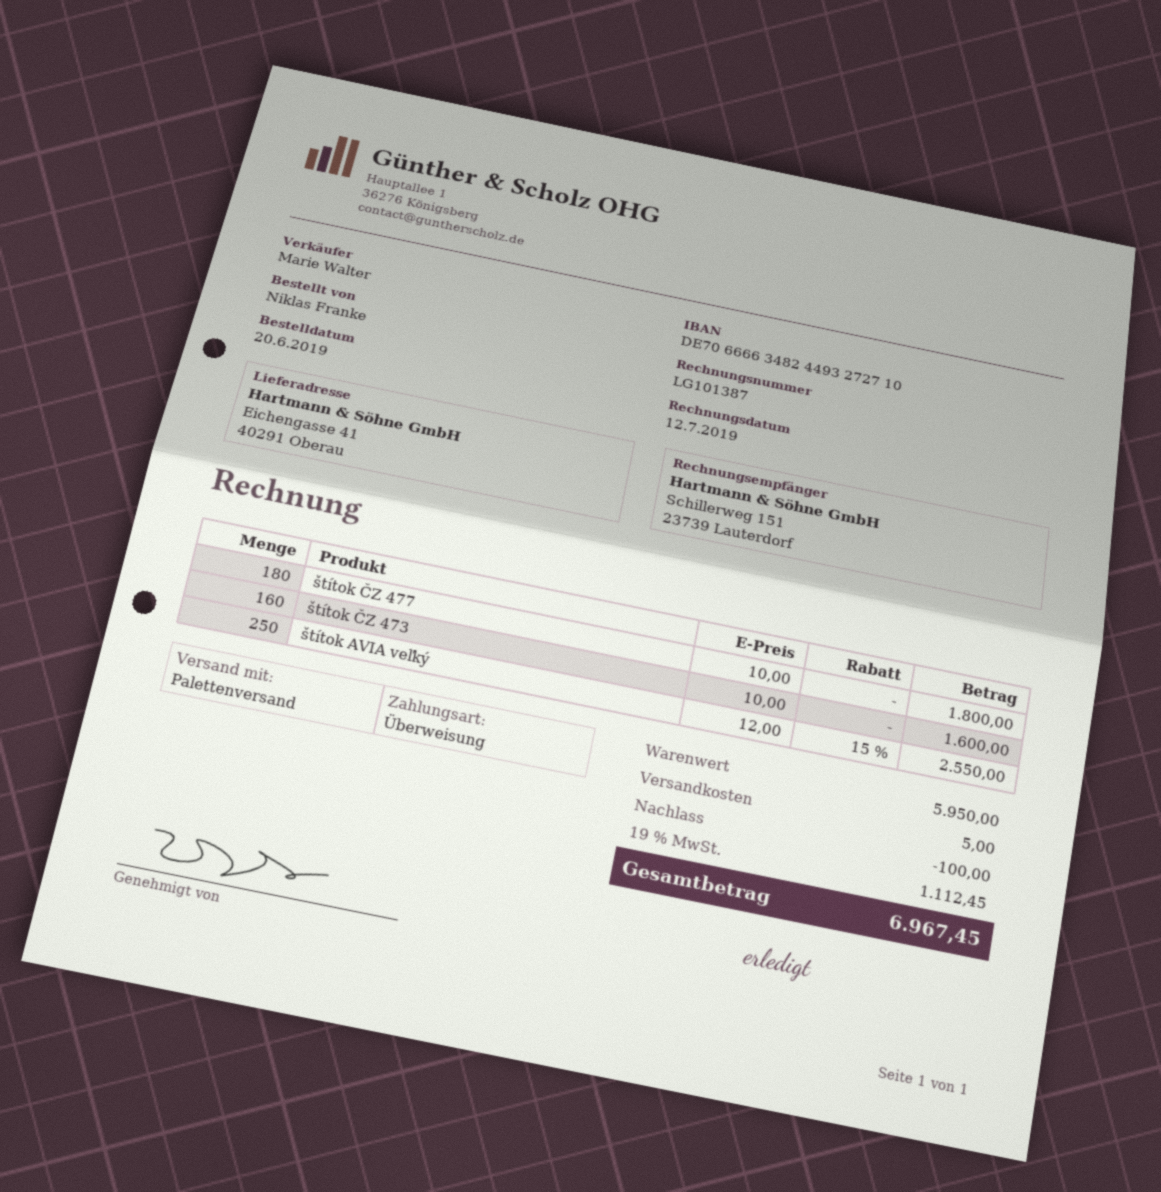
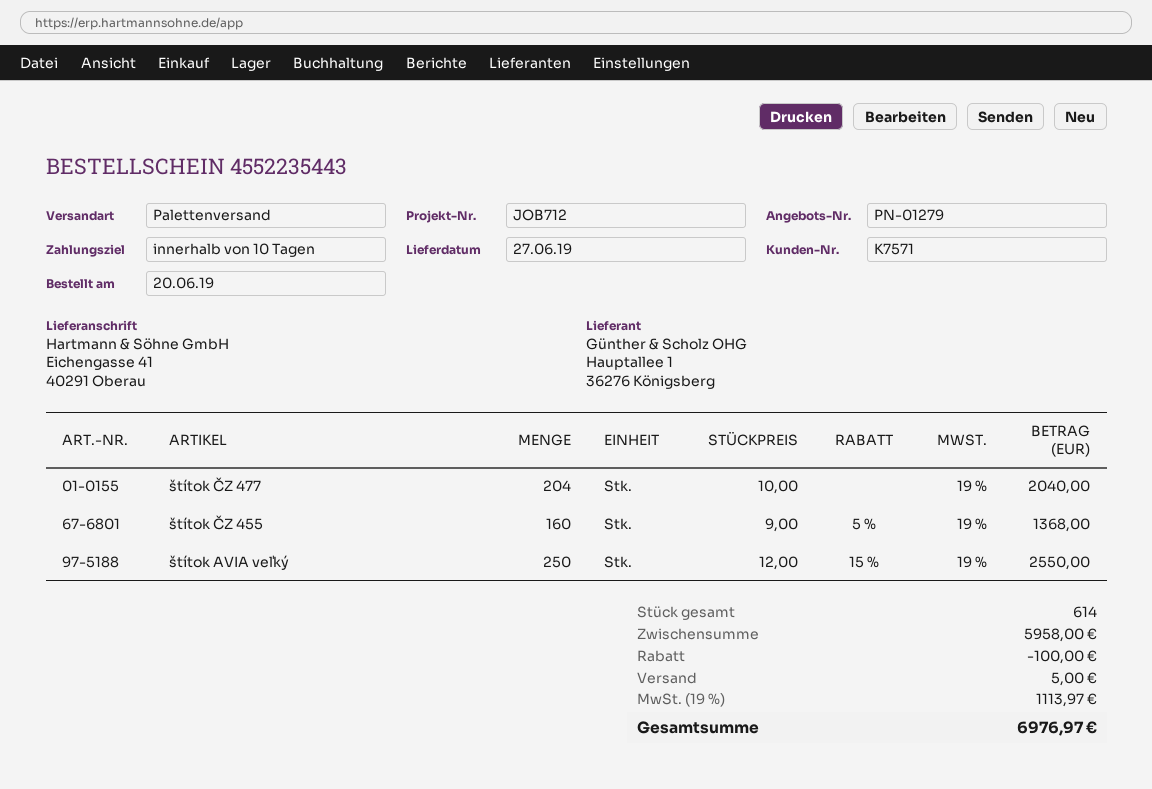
štítok ČZ 477: 180 x 10.00 = 1800.00 -> 204 x 10.00 = 2040.00
štítok ČZ 473: 160 x 10.00 = 1600.00 -> none
štítok ČZ 455: none -> 160 x 9.00 - 5% = 1368.00
subtotal: 5950.00 -> 5958.00
tax: 19% = 1112.45 -> 19% = 1113.97
total: 6967.45 -> 6976.97

